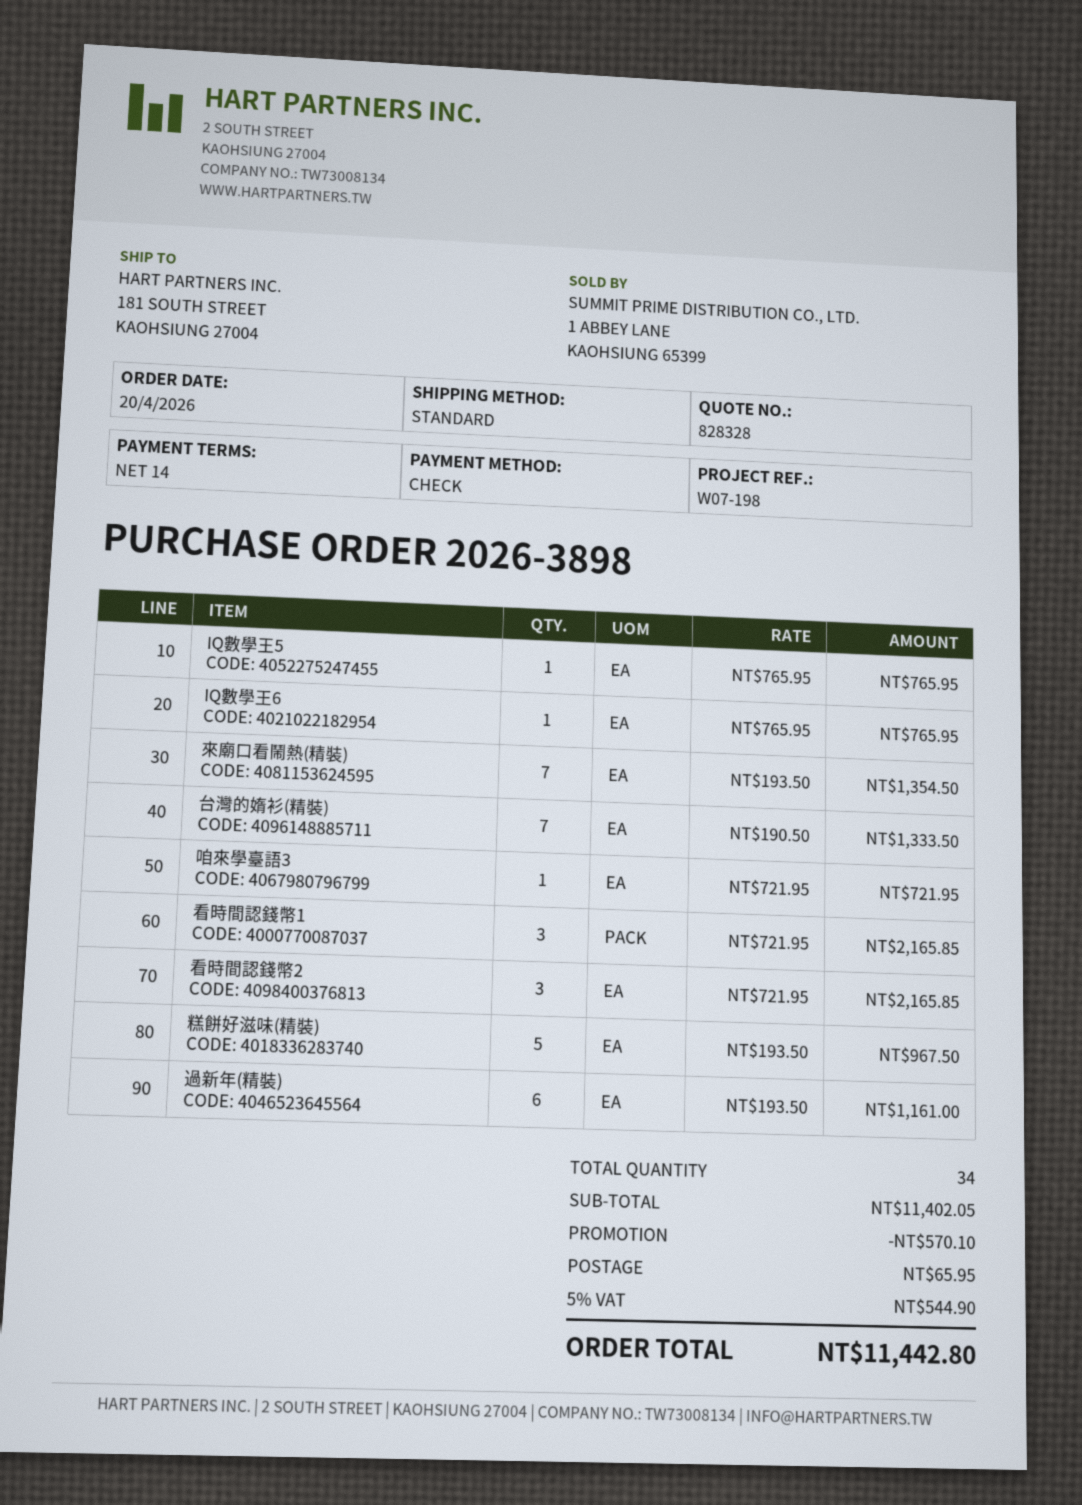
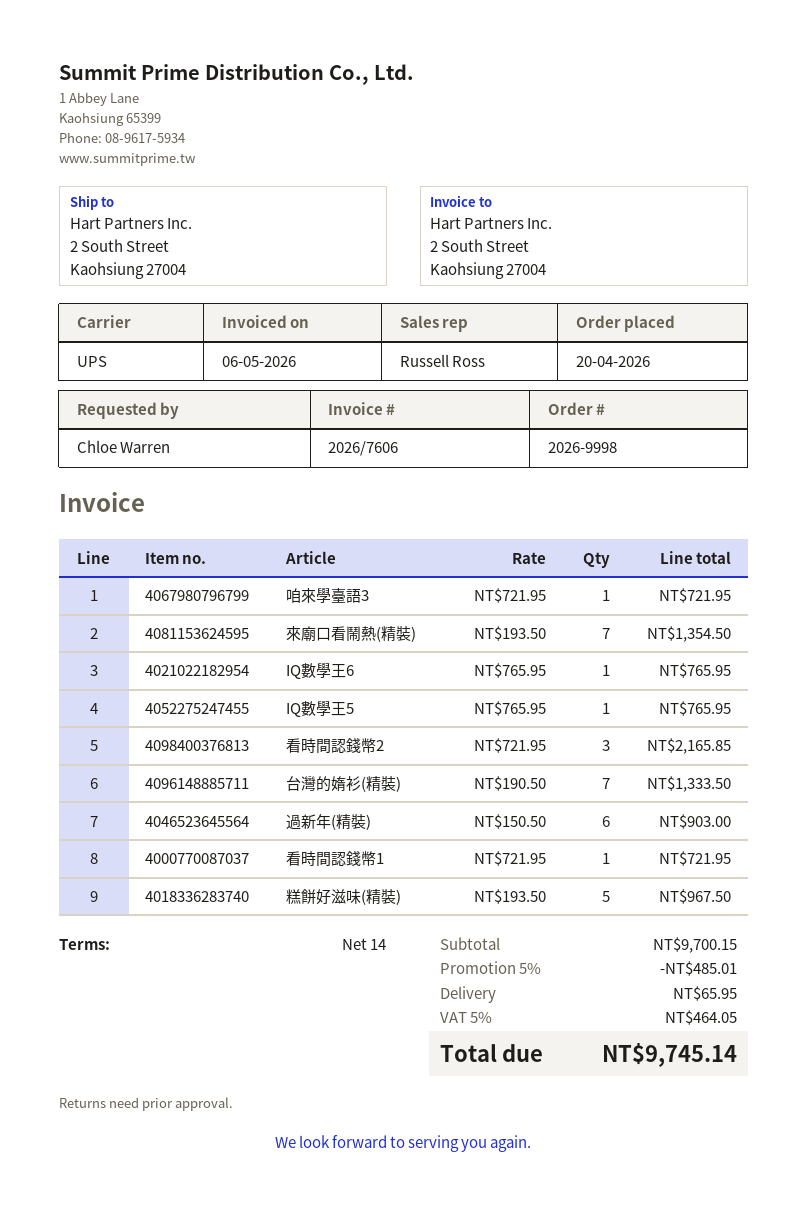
order number: 2026-3898 -> 2026-9998
shipping method: standard -> UPS
ship to: 181 SOUTH STREET, KAOHSIUNG 27004 -> 2 South Street, Kaohsiung 27004
看時間認錢幣1: 3 x 721.95 = 2165.85 -> 1 x 721.95 = 721.95
過新年(精裝): 6 x 193.50 = 1161.00 -> 6 x 150.50 = 903.00
subtotal: 11402.05 -> 9700.15
discount: 570.10 -> 485.01
tax: 5% = 544.90 -> 5% = 464.05
total: 11442.80 -> 9745.14

